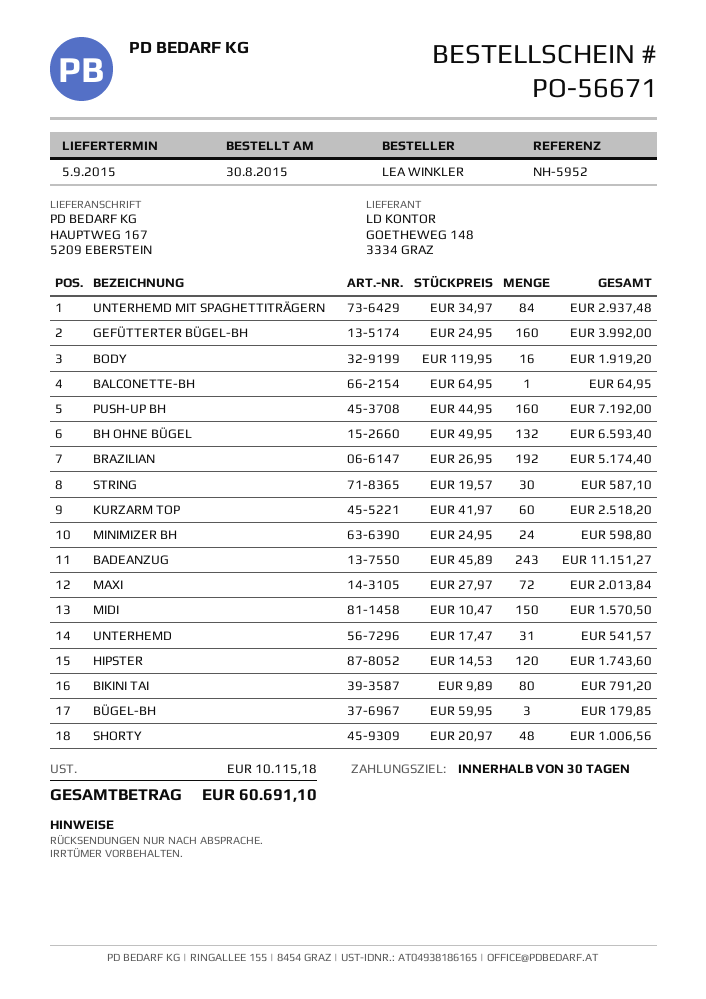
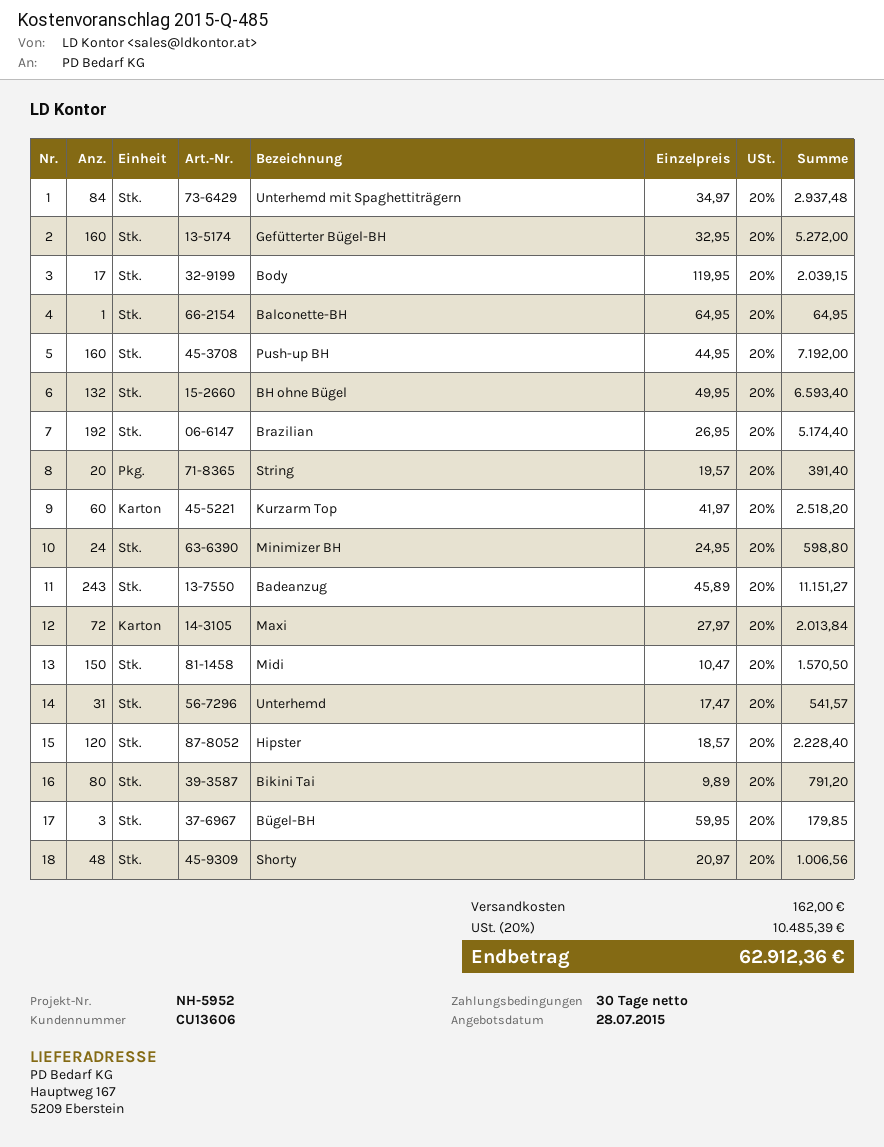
GEFÜTTERTER BÜGEL-BH: 160 x 24.95 = 3992.00 -> 160 x 32.95 = 5272.00
BODY: 16 x 119.95 = 1919.20 -> 17 x 119.95 = 2039.15
STRING: 30 x 19.57 = 587.10 -> 20 x 19.57 = 391.40
HIPSTER: 120 x 14.53 = 1743.60 -> 120 x 18.57 = 2228.40
shipping: none -> 162.00
tax: 10115.18 -> 10485.39
total: 60691.10 -> 62912.36

